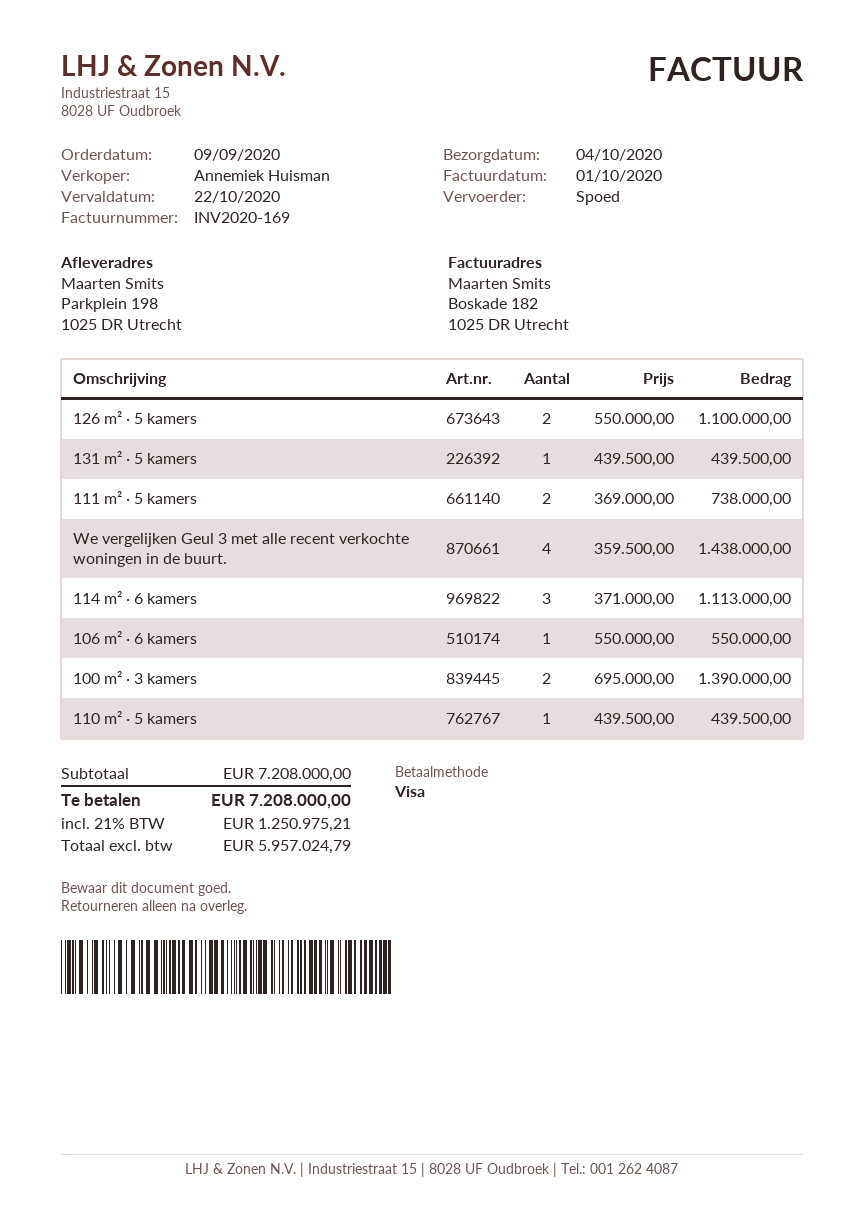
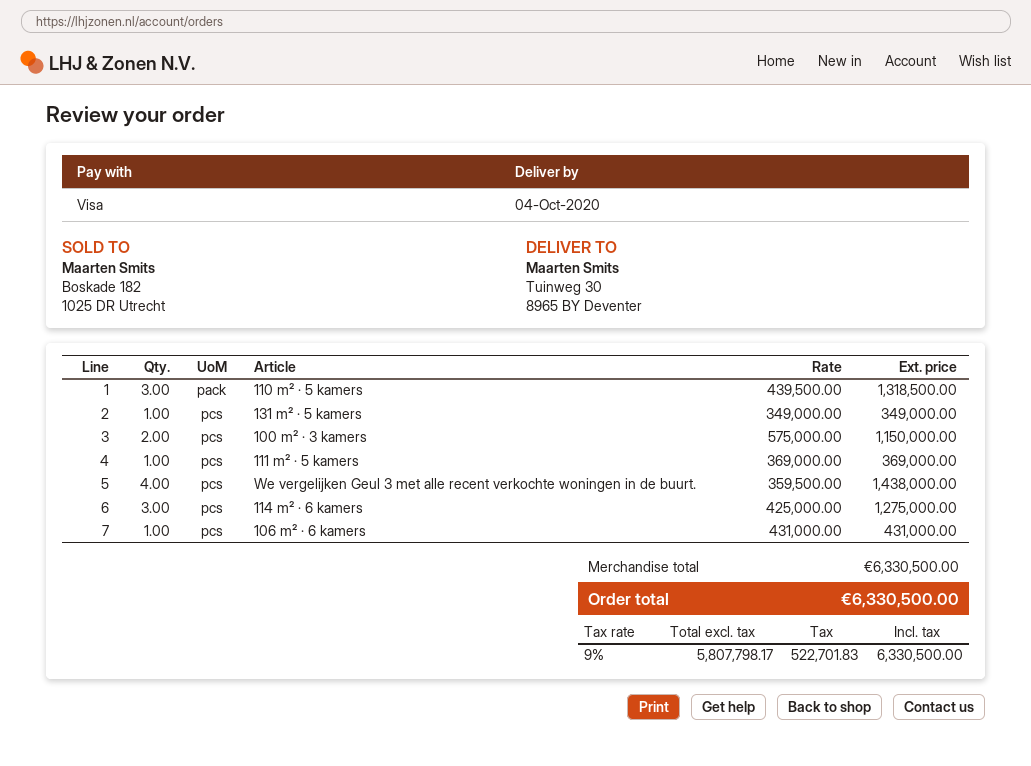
ship to: Parkplein 198, 1025 DR Utrecht -> Tuinweg 30, 8965 BY Deventer
126 m² · 5 kamers: 2 x 550000.00 = 1100000.00 -> none
131 m² · 5 kamers: 1 x 439500.00 = 439500.00 -> 1 x 349000.00 = 349000.00
111 m² · 5 kamers: 2 x 369000.00 = 738000.00 -> 1 x 369000.00 = 369000.00
114 m² · 6 kamers: 3 x 371000.00 = 1113000.00 -> 3 x 425000.00 = 1275000.00
106 m² · 6 kamers: 1 x 550000.00 = 550000.00 -> 1 x 431000.00 = 431000.00
100 m² · 3 kamers: 2 x 695000.00 = 1390000.00 -> 2 x 575000.00 = 1150000.00
110 m² · 5 kamers: 1 x 439500.00 = 439500.00 -> 3 x 439500.00 = 1318500.00
subtotal: 7208000.00 -> 6330500.00
net: 5957024.79 -> 5807798.17
tax: 21% = 1250975.21 -> 9% = 522701.83
total: 7208000.00 -> 6330500.00

